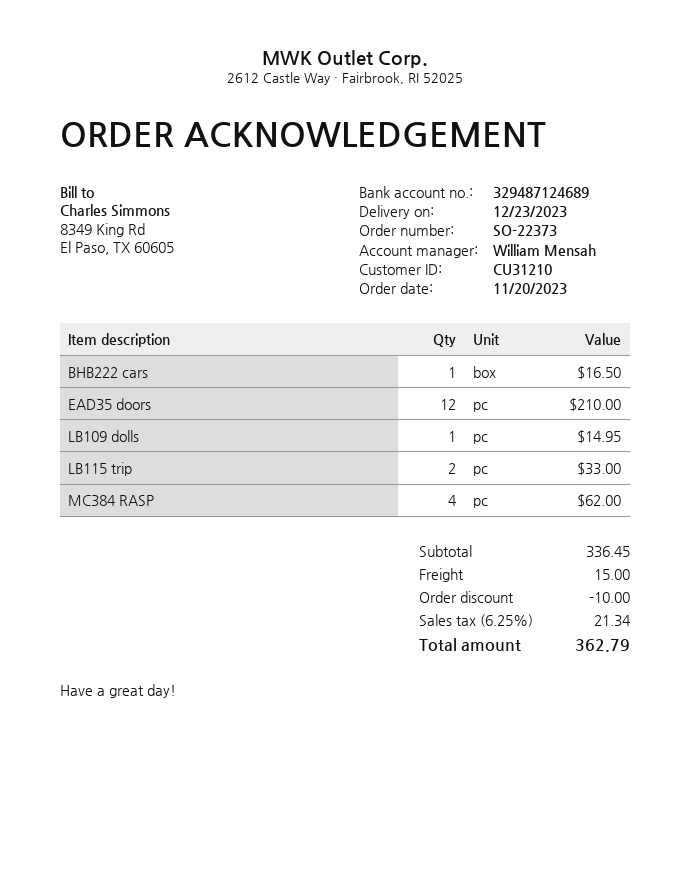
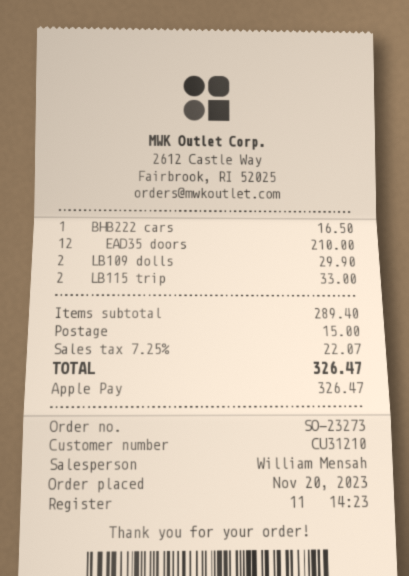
order number: SO-22373 -> SO-23273
LB109 dolls: 1 for 14.95 -> 2 for 29.90
MC384 RASP: 4 for 62.00 -> none
subtotal: 336.45 -> 289.40
discount: 10.00 -> none
tax: 6.25% = 21.34 -> 7.25% = 22.07
total: 362.79 -> 326.47

